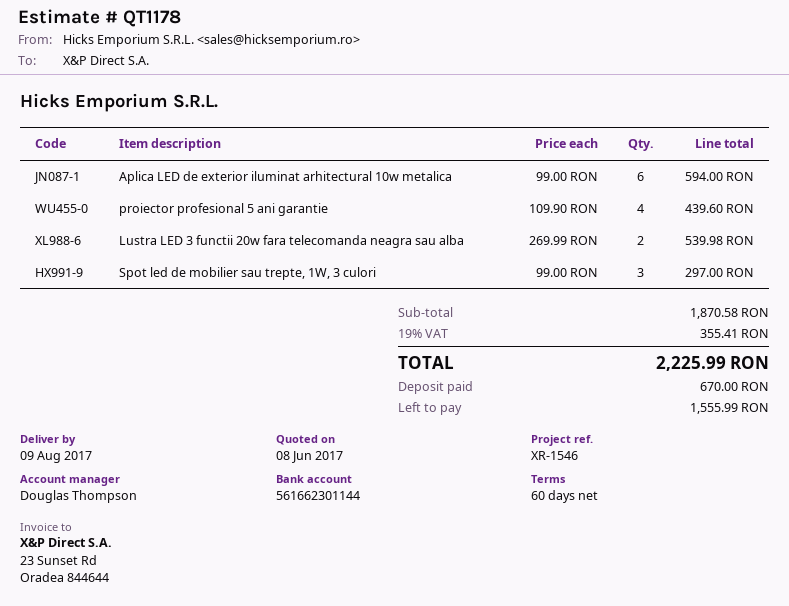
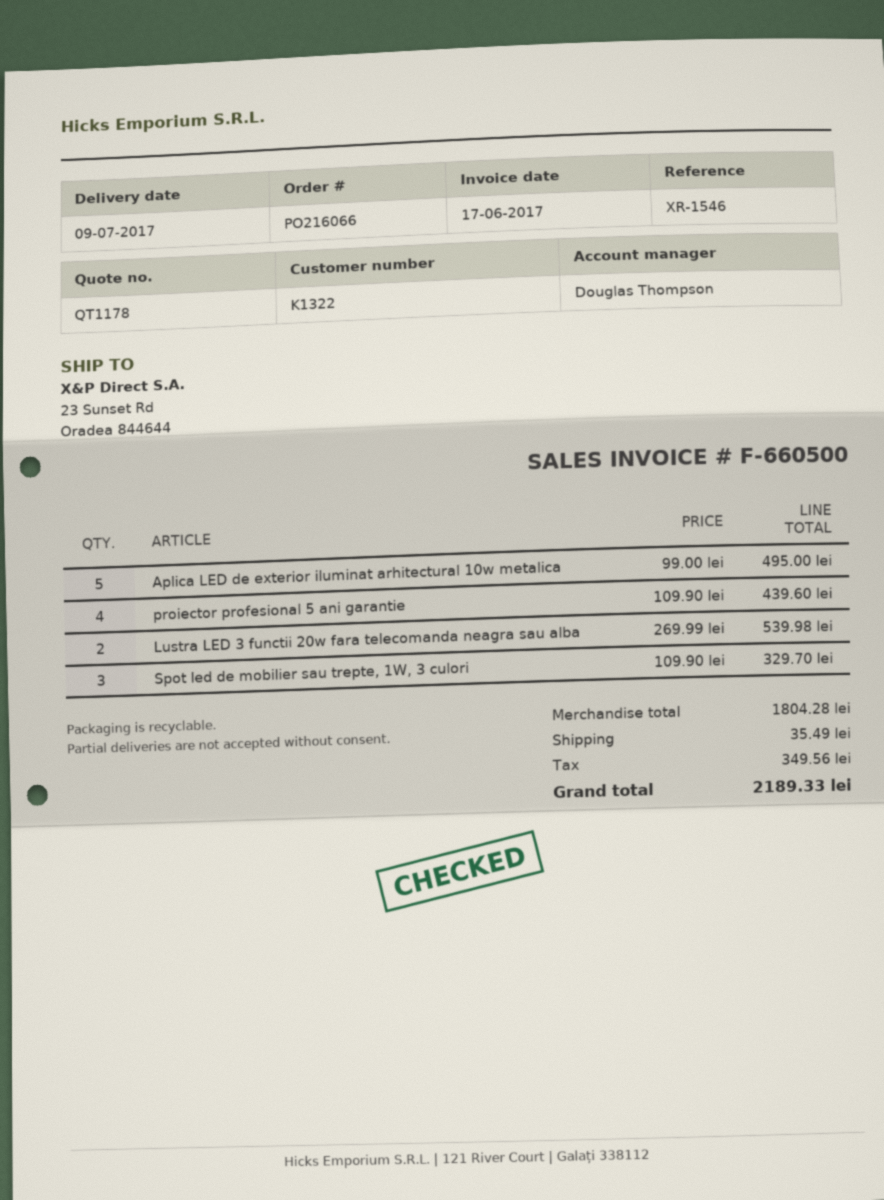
delivery date: 2017-08-09 -> 2017-07-09
Aplica LED de exterior iluminat arhitectural 10w metalica: 6 x 99.00 = 594.00 -> 5 x 99.00 = 495.00
Spot led de mobilier sau trepte, 1W, 3 culori: 3 x 99.00 = 297.00 -> 3 x 109.90 = 329.70
subtotal: 1870.58 -> 1804.28
shipping: none -> 35.49
tax: 355.41 -> 349.56
total: 2225.99 -> 2189.33

